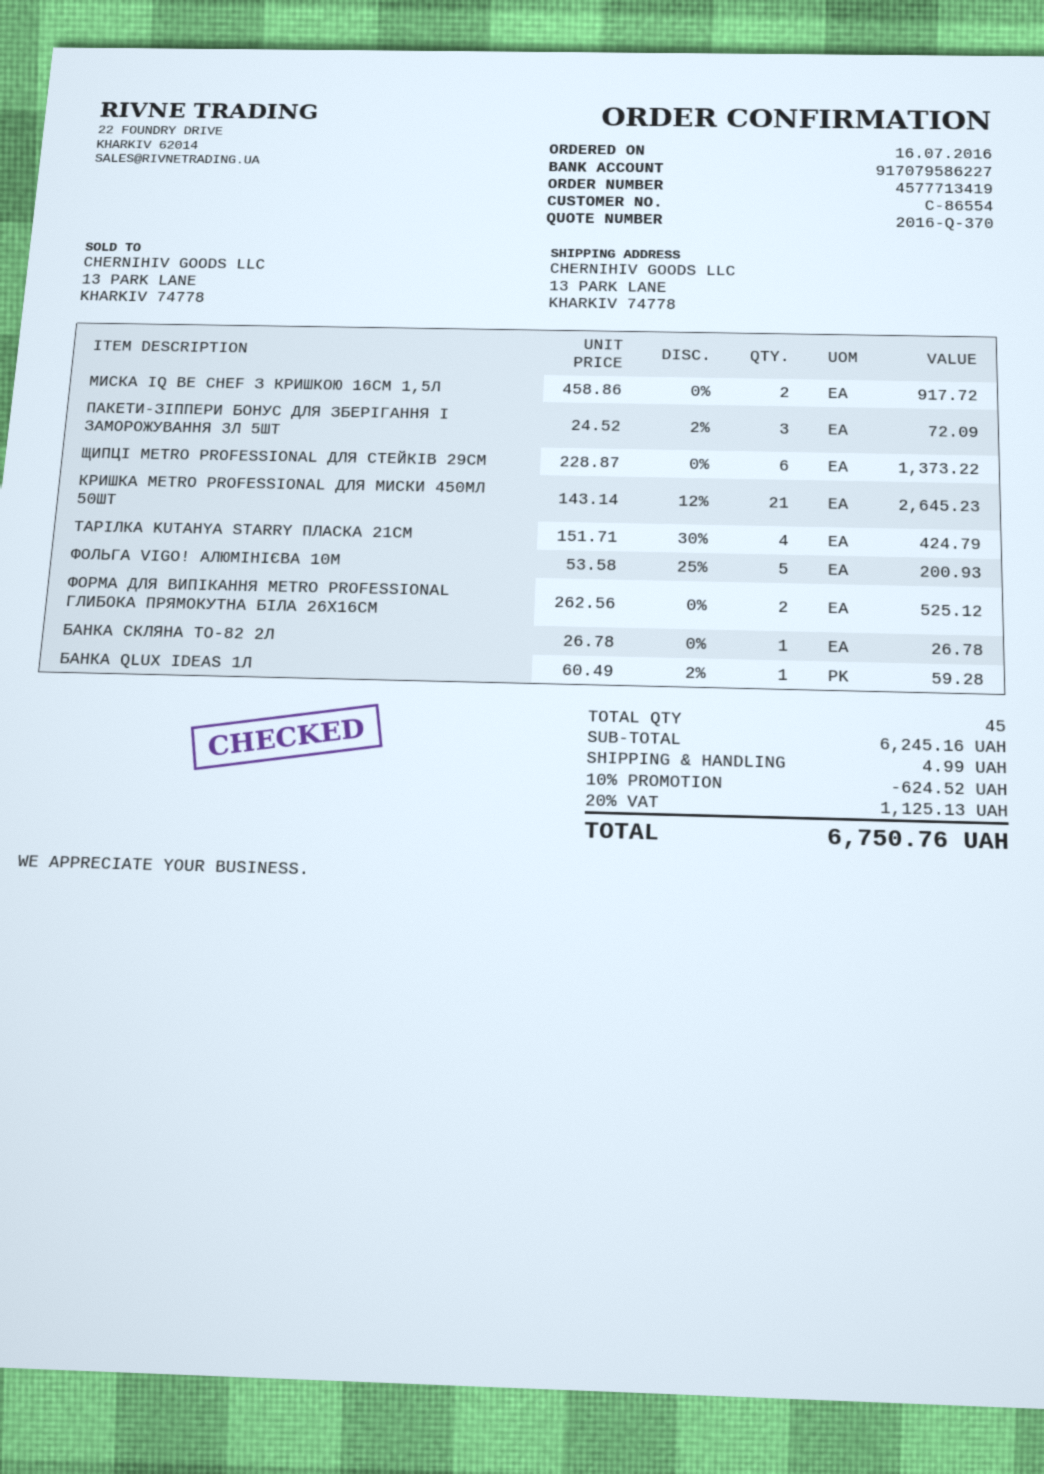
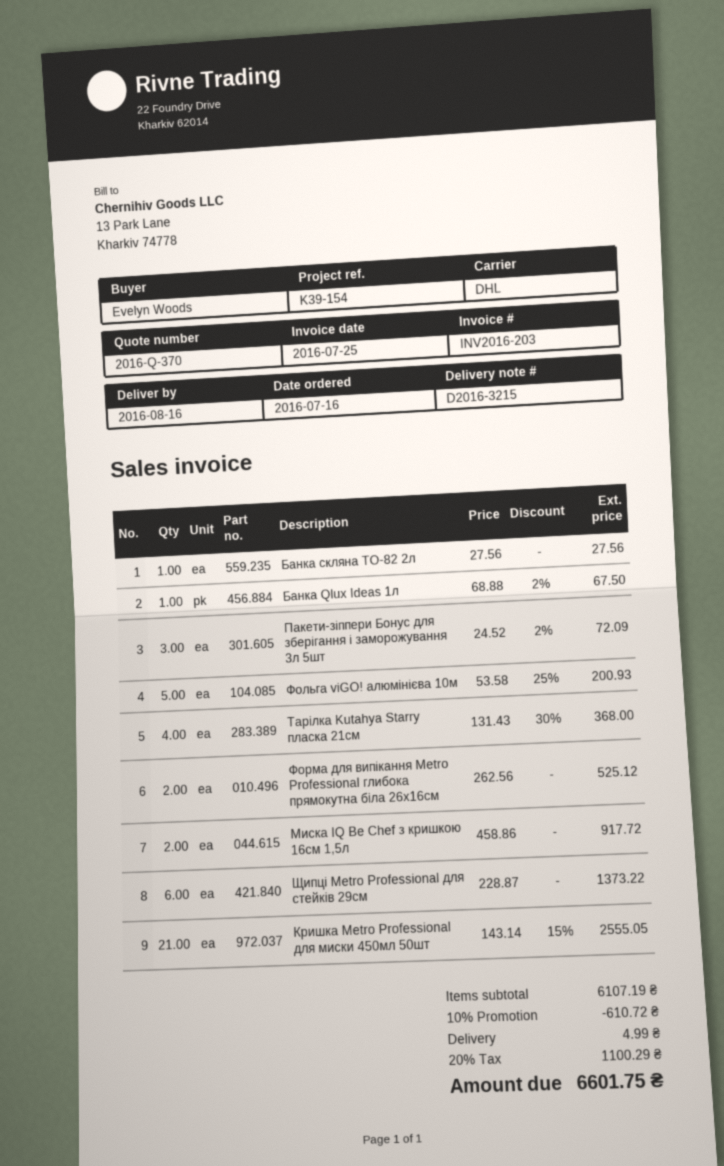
КРИШКА METRO PROFESSIONAL ДЛЯ МИСКИ 450МЛ 50ШТ: 21 x 143.14 - 12% = 2645.23 -> 21 x 143.14 - 15% = 2555.05
ТАРІЛКА KUTAHYA STARRY ПЛАСКА 21СМ: 4 x 151.71 - 30% = 424.79 -> 4 x 131.43 - 30% = 368.00
БАНКА СКЛЯНА ТО-82 2Л: 1 x 26.78 = 26.78 -> 1 x 27.56 = 27.56
БАНКА QLUX IDEAS 1Л: 1 x 60.49 - 2% = 59.28 -> 1 x 68.88 - 2% = 67.50
subtotal: 6245.16 -> 6107.19
discount: 10% = 624.52 -> 10% = 610.72
tax: 20% = 1125.13 -> 20% = 1100.29
total: 6750.76 -> 6601.75

